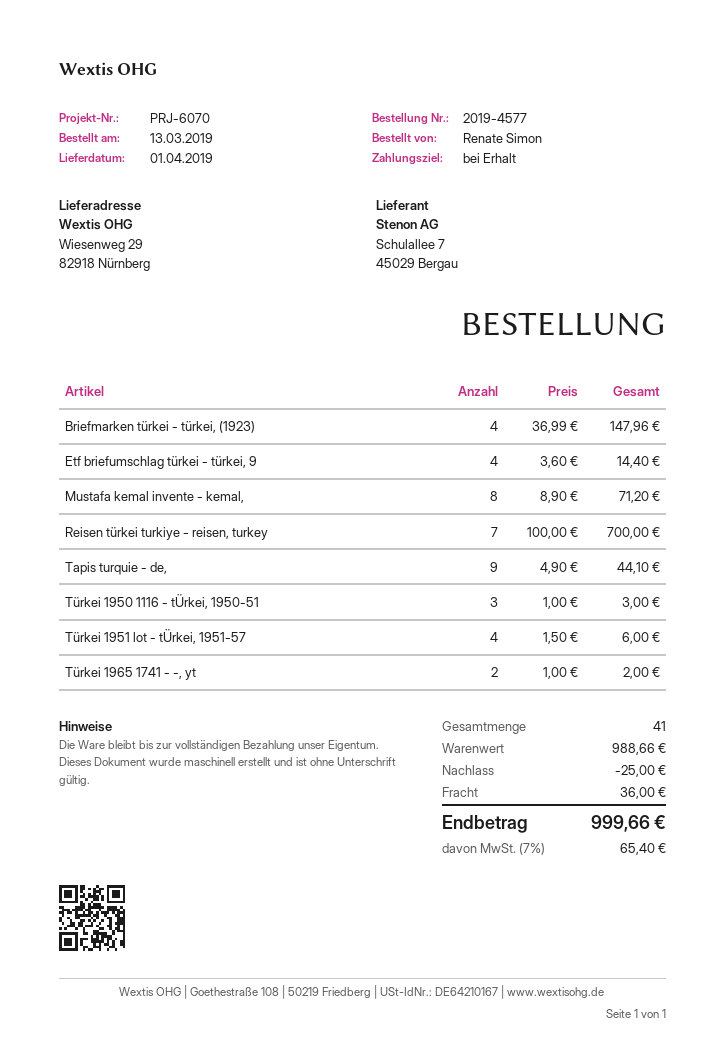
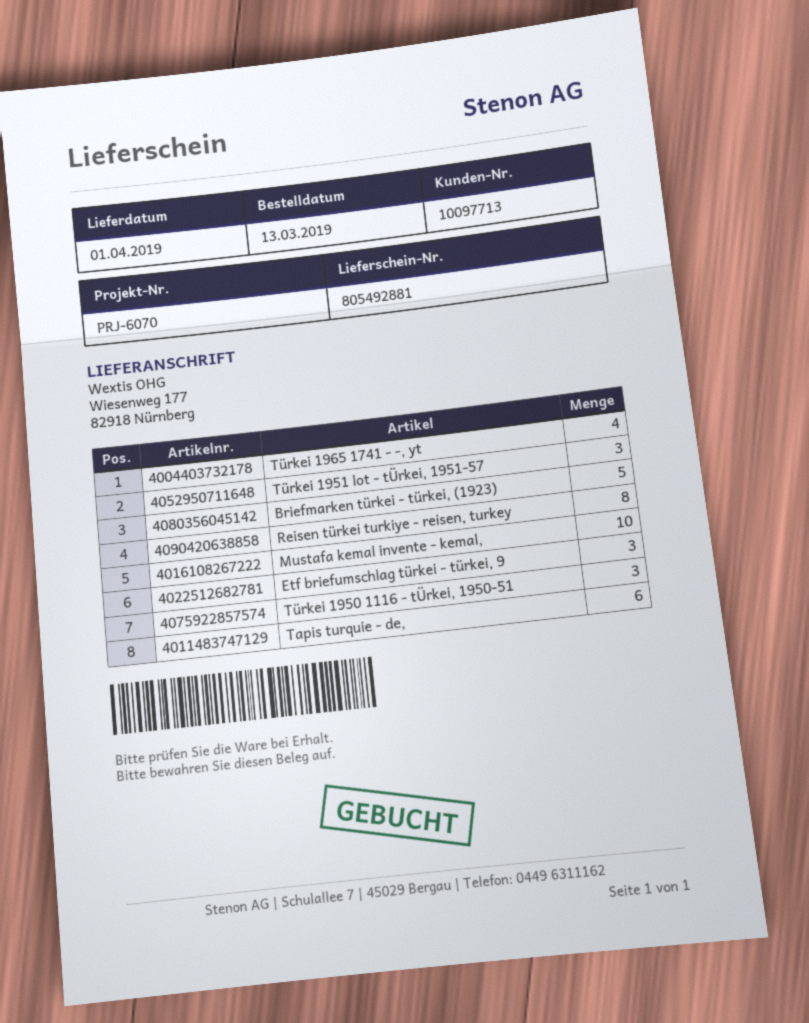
ship to: Wiesenweg 29, 82918 Nürnberg -> Wiesenweg 177, 82918 Nürnberg
Briefmarken türkei - türkei, (1923): 4 -> 5
Etf briefumschlag türkei - türkei, 9: 4 -> 3
Mustafa kemal invente - kemal,: 8 -> 10
Reisen türkei turkiye - reisen, turkey: 7 -> 8
Tapis turquie - de,: 9 -> 6
Türkei 1951 lot - tÜrkei, 1951-57: 4 -> 3
Türkei 1965 1741 - -, yt: 2 -> 4

